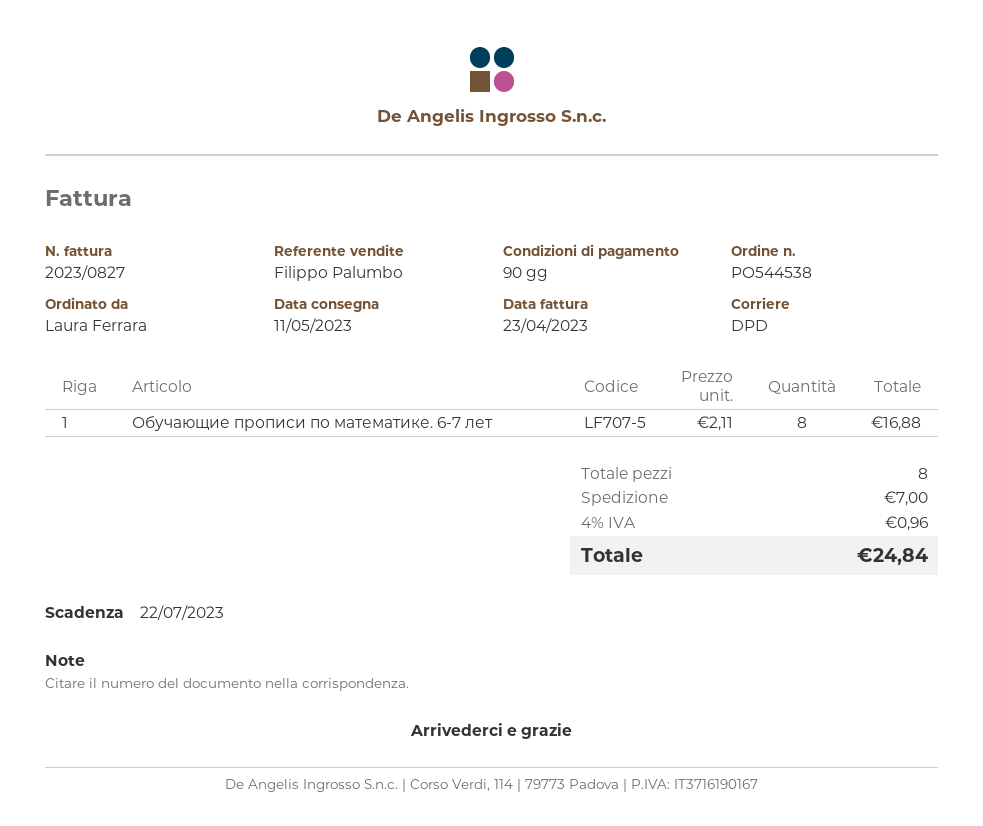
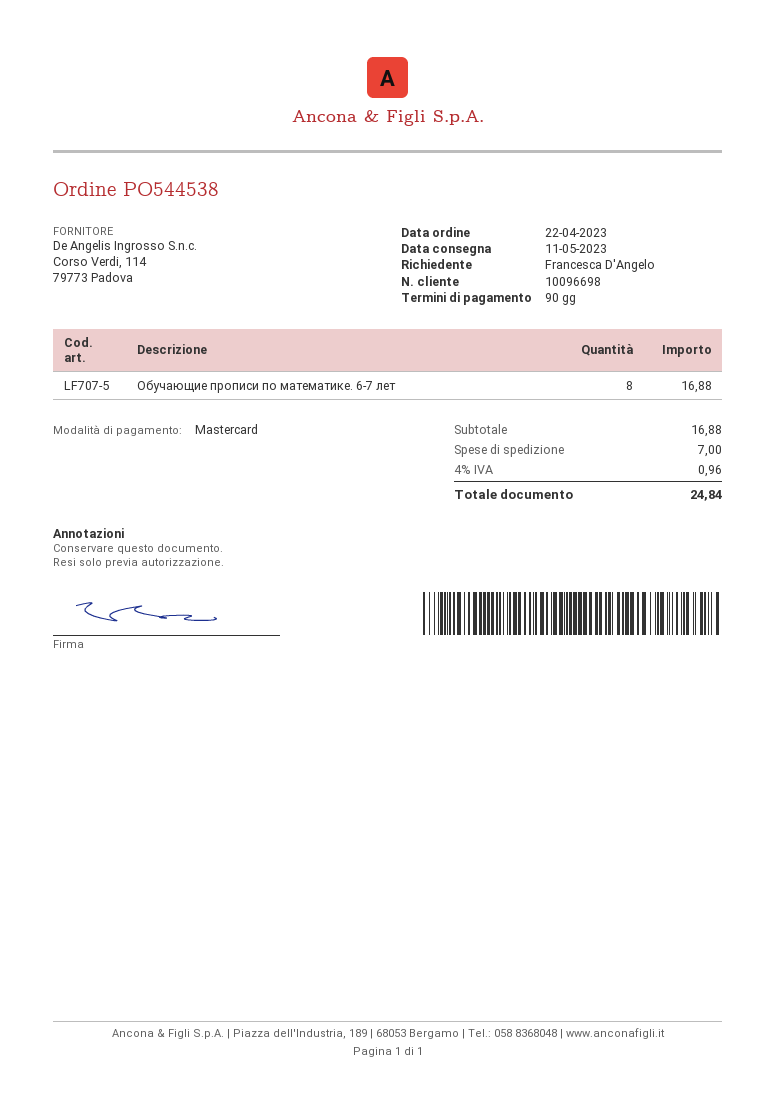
ordered by: Laura Ferrara -> Francesca D'Angelo

